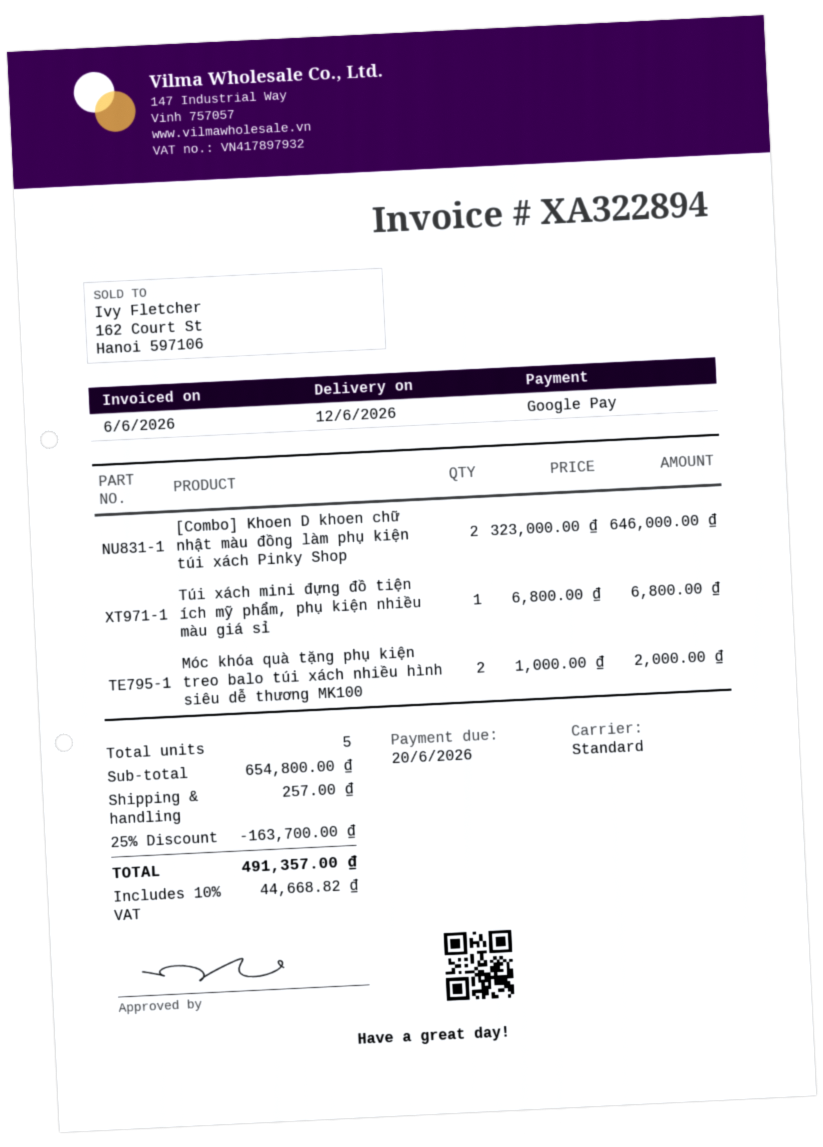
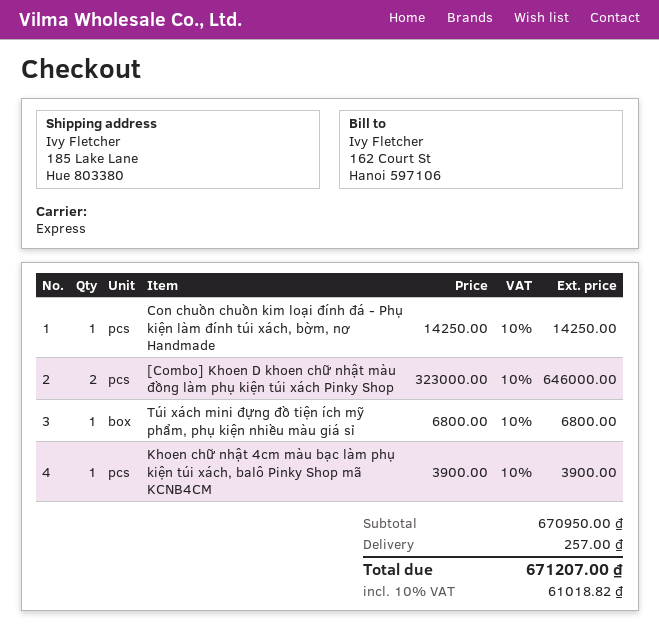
shipping method: standard -> express
Móc khóa quà tặng phụ kiện treo balo túi xách nhiều hình siêu dễ thương MK100: 2 x 1000.00 = 2000.00 -> none
Con chuồn chuồn kim loại đính đá - Phụ kiện làm đính túi xách, bờm, nơ Handmade: none -> 1 x 14250.00 = 14250.00
Khoen chữ nhật 4cm màu bạc làm phụ kiện túi xách, balô Pinky Shop mã KCNB4CM: none -> 1 x 3900.00 = 3900.00
subtotal: 654800.00 -> 670950.00
discount: 25% = 163700.00 -> none
tax: 10% = 44668.82 -> 10% = 61018.82
total: 491357.00 -> 671207.00

